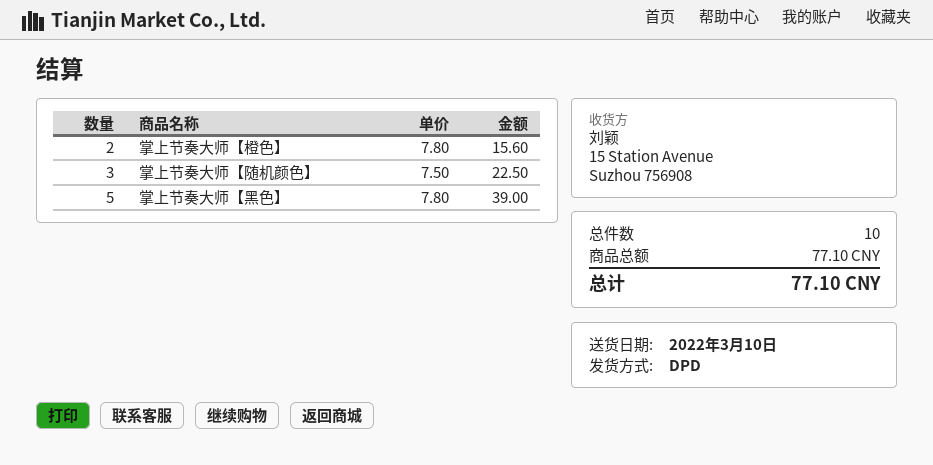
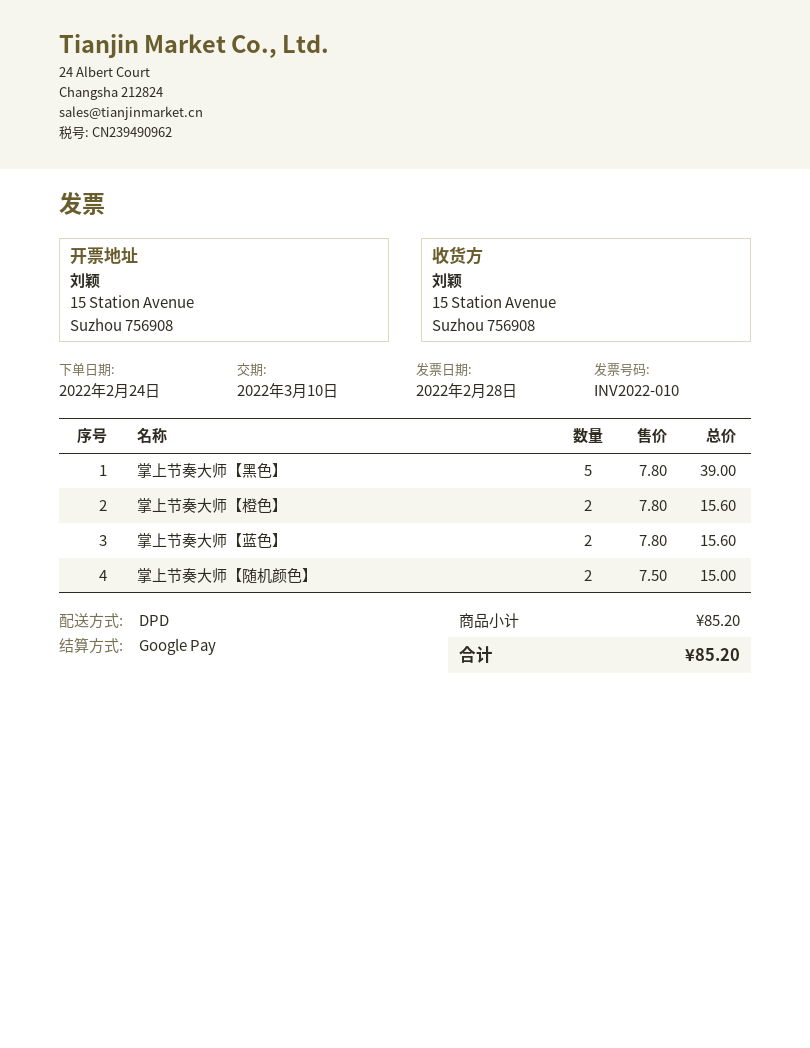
掌上节奏大师【随机颜色】: 3 x 7.50 = 22.50 -> 2 x 7.50 = 15.00
掌上节奏大师【蓝色】: none -> 2 x 7.80 = 15.60
subtotal: 77.10 -> 85.20
total: 77.10 -> 85.20

